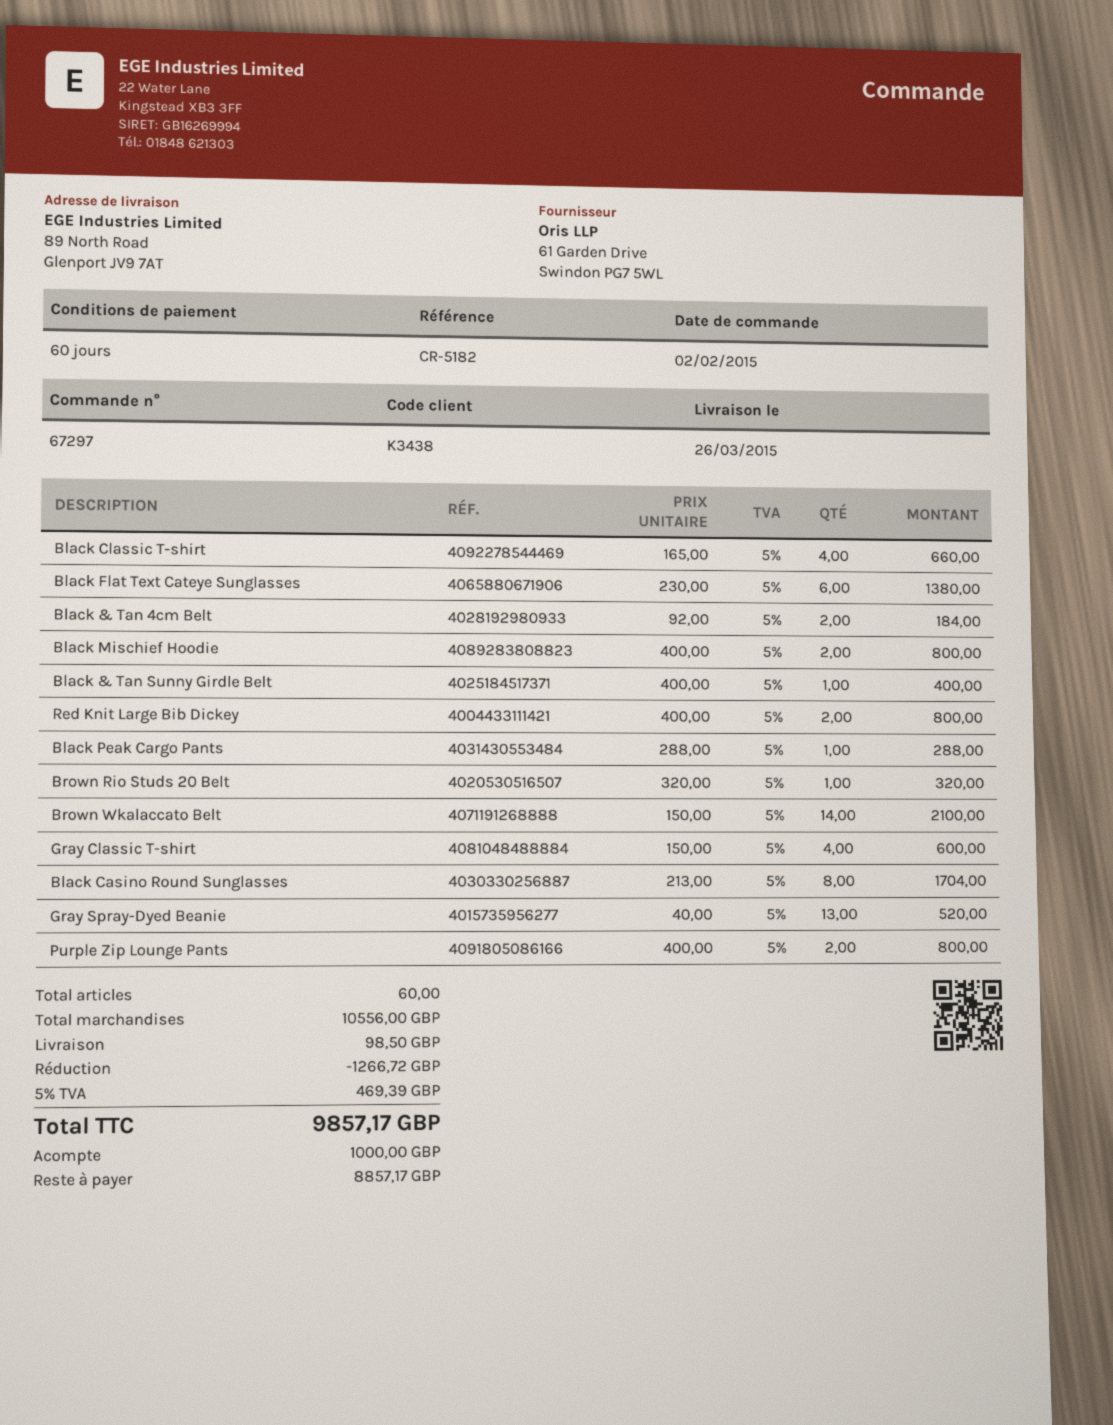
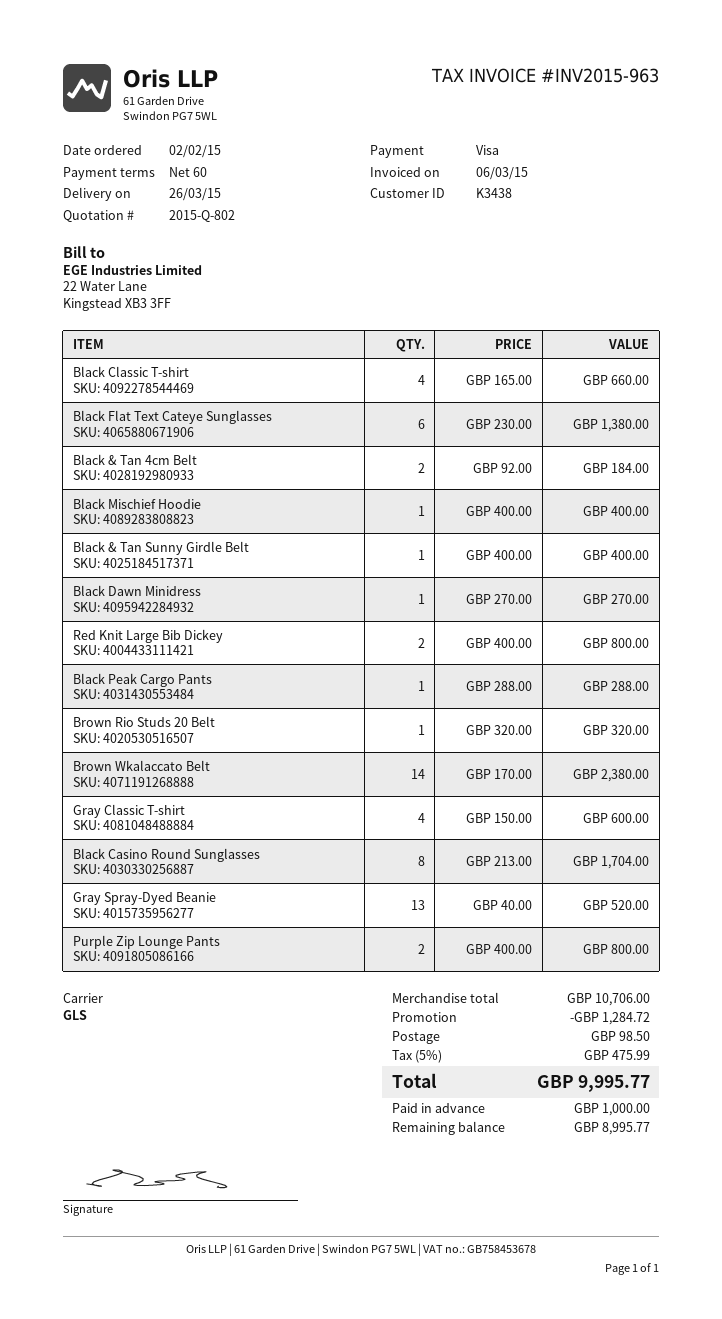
Black Mischief Hoodie: 2 x 400.00 = 800.00 -> 1 x 400.00 = 400.00
Brown Wkalaccato Belt: 14 x 150.00 = 2100.00 -> 14 x 170.00 = 2380.00
Black Dawn Minidress: none -> 1 x 270.00 = 270.00
subtotal: 10556.00 -> 10706.00
discount: 1266.72 -> 1284.72
tax: 5% = 469.39 -> 5% = 475.99
total: 9857.17 -> 9995.77
balance: 8857.17 -> 8995.77

